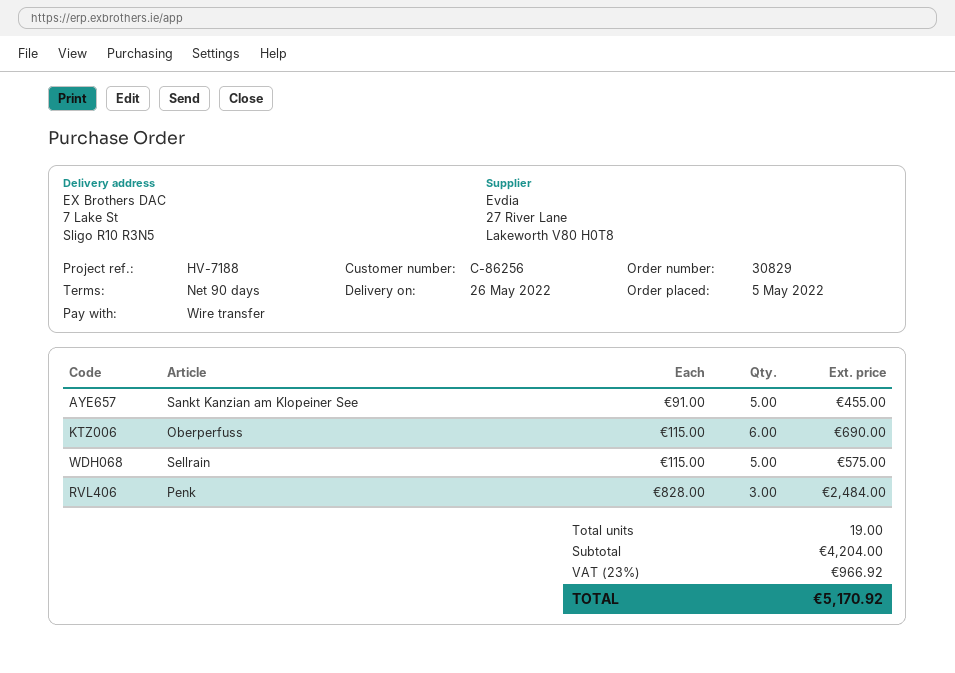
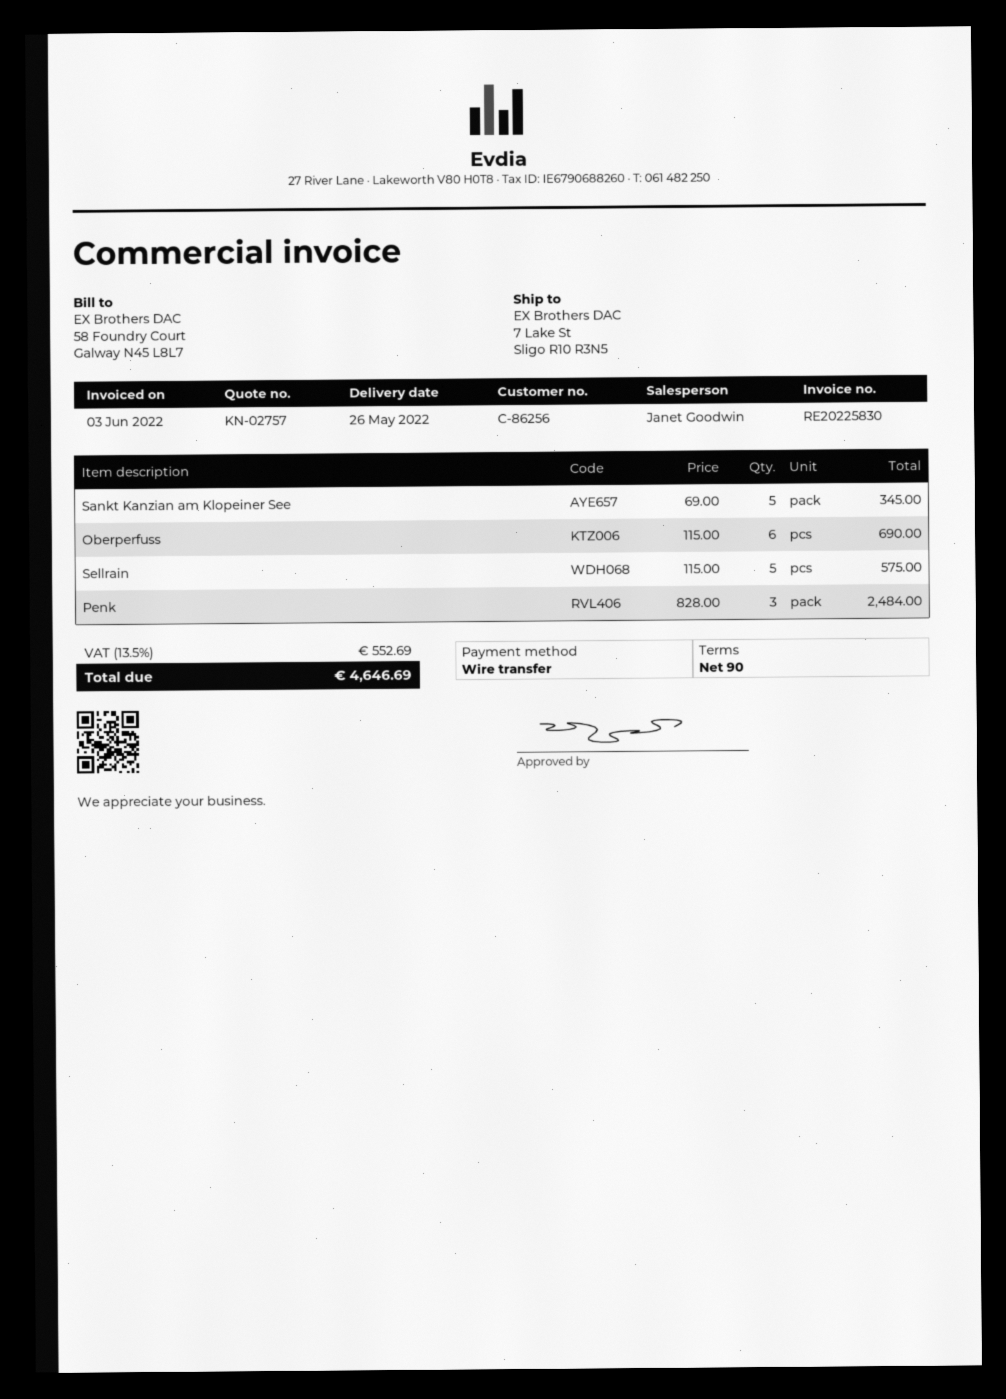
Sankt Kanzian am Klopeiner See: 5 x 91.00 = 455.00 -> 5 x 69.00 = 345.00
tax: 23% = 966.92 -> 13.5% = 552.69
total: 5170.92 -> 4646.69

